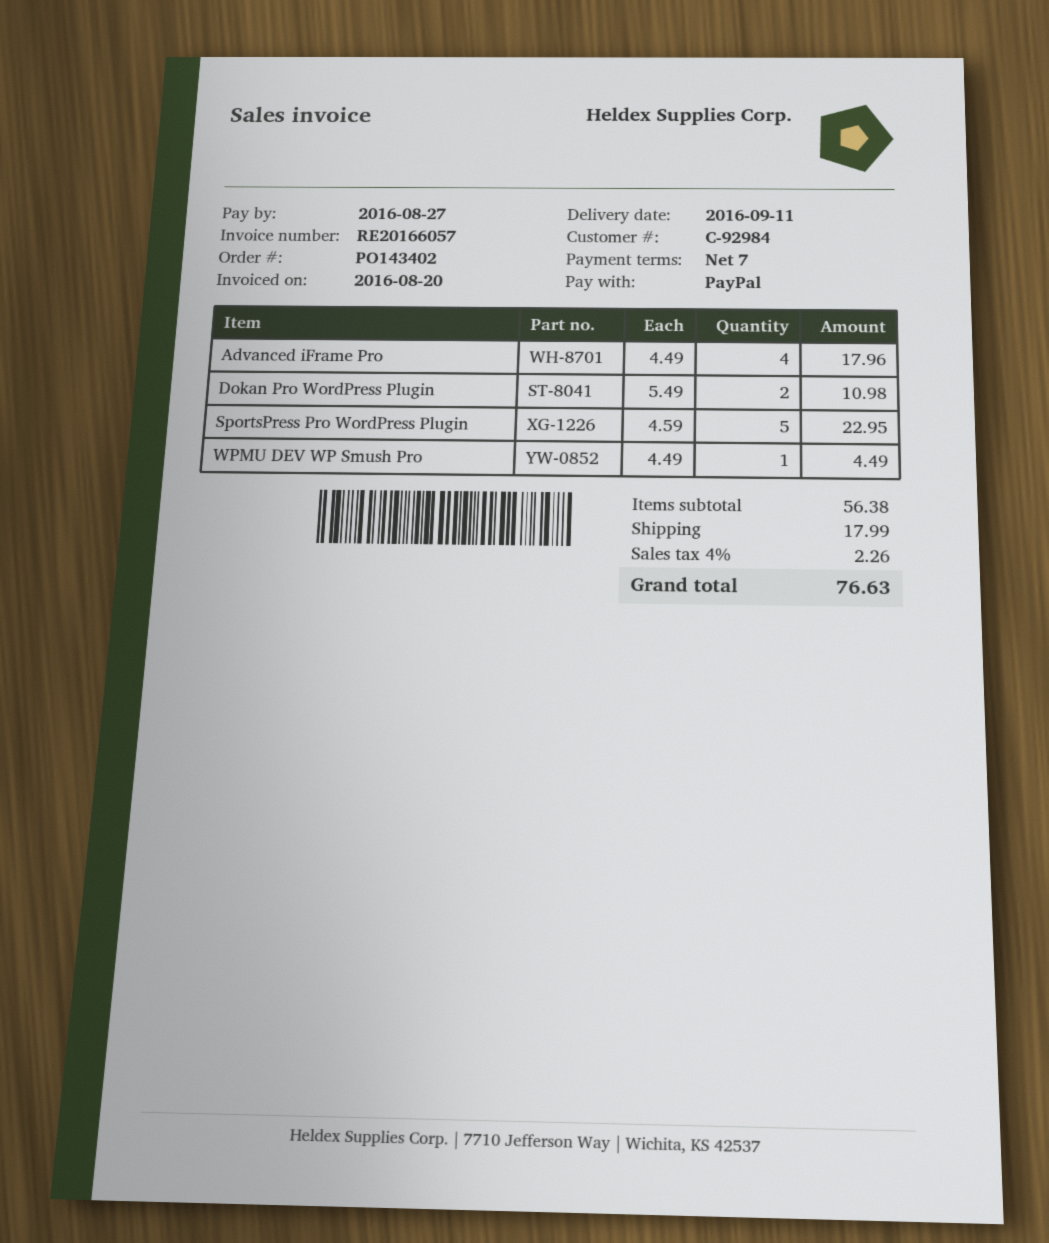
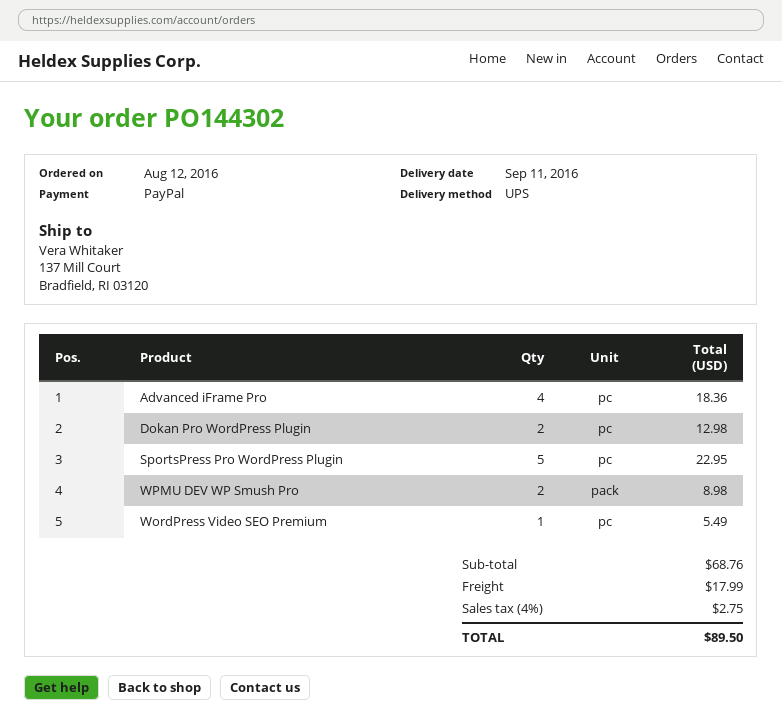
order number: PO143402 -> PO144302
Advanced iFrame Pro: 4 for 17.96 -> 4 for 18.36
Dokan Pro WordPress Plugin: 2 for 10.98 -> 2 for 12.98
WPMU DEV WP Smush Pro: 1 for 4.49 -> 2 for 8.98
WordPress Video SEO Premium: none -> 1 for 5.49
subtotal: 56.38 -> 68.76
tax: 4% = 2.26 -> 4% = 2.75
total: 76.63 -> 89.50

